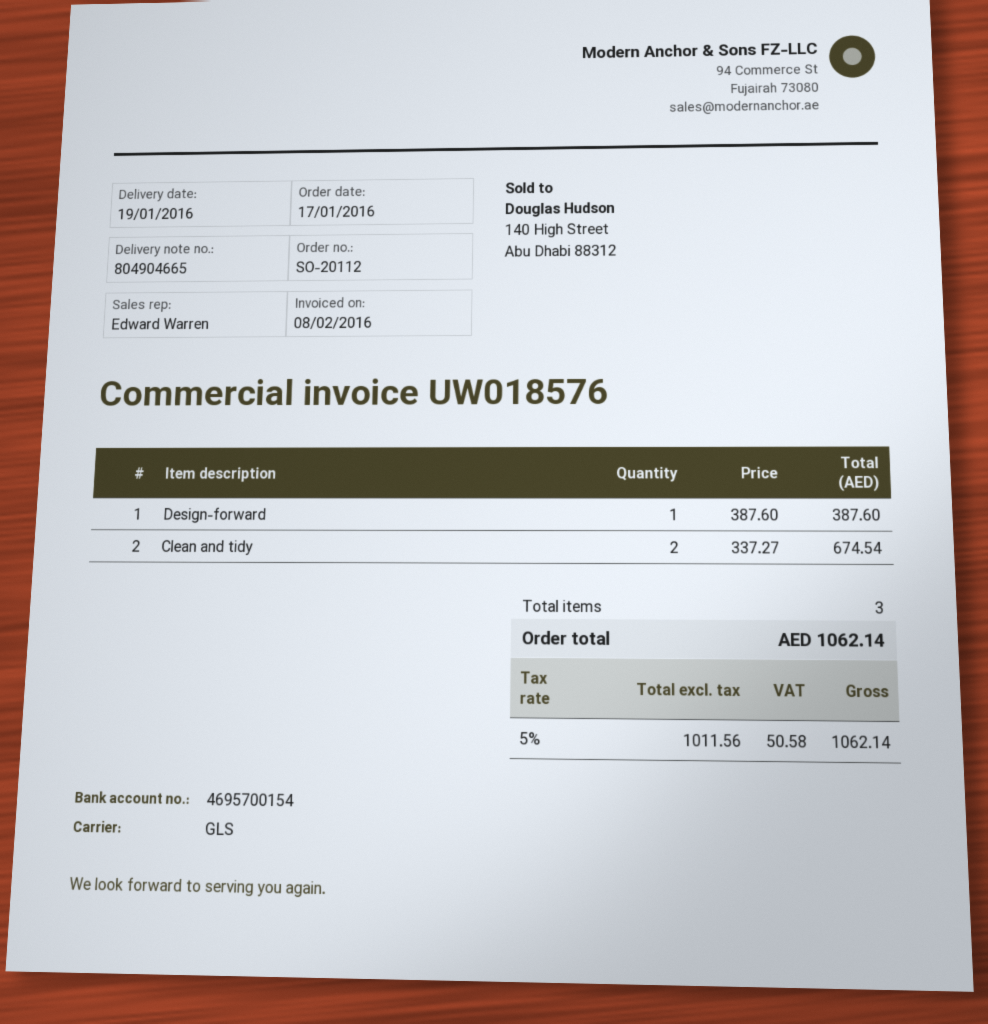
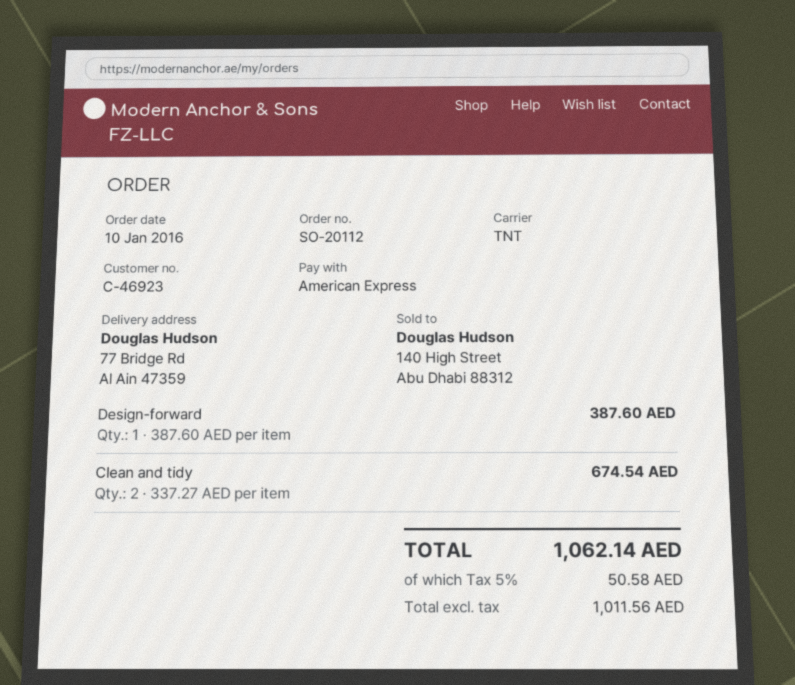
order date: 2016-01-17 -> 2016-01-10
shipping method: GLS -> TNT

